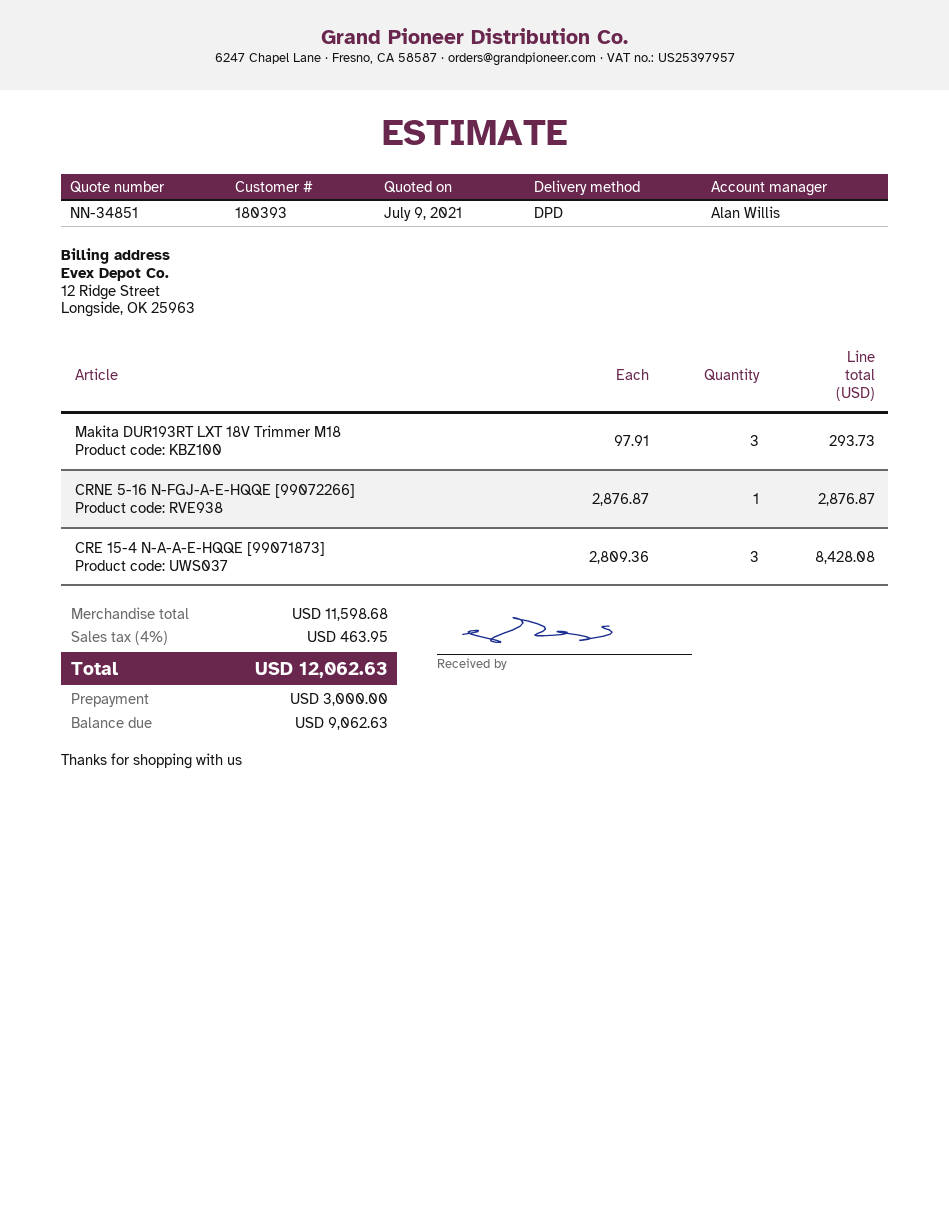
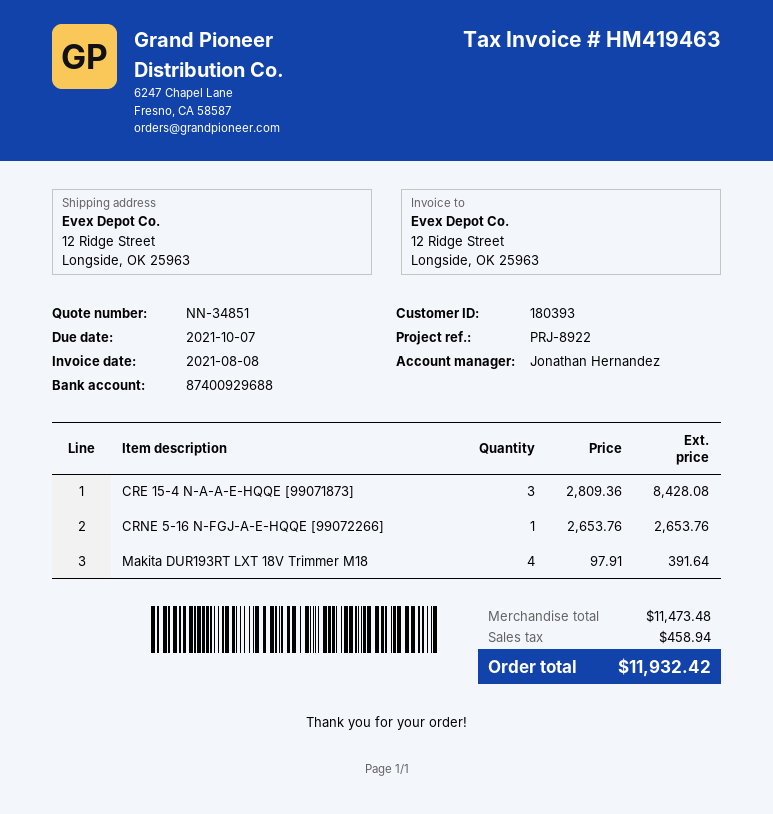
sales rep: Alan Willis -> Jonathan Hernandez
Makita DUR193RT LXT 18V Trimmer M18: 3 x 97.91 = 293.73 -> 4 x 97.91 = 391.64
CRNE 5-16 N-FGJ-A-E-HQQE [99072266]: 1 x 2876.87 = 2876.87 -> 1 x 2653.76 = 2653.76
subtotal: 11598.68 -> 11473.48
tax: 463.95 -> 458.94
total: 12062.63 -> 11932.42

